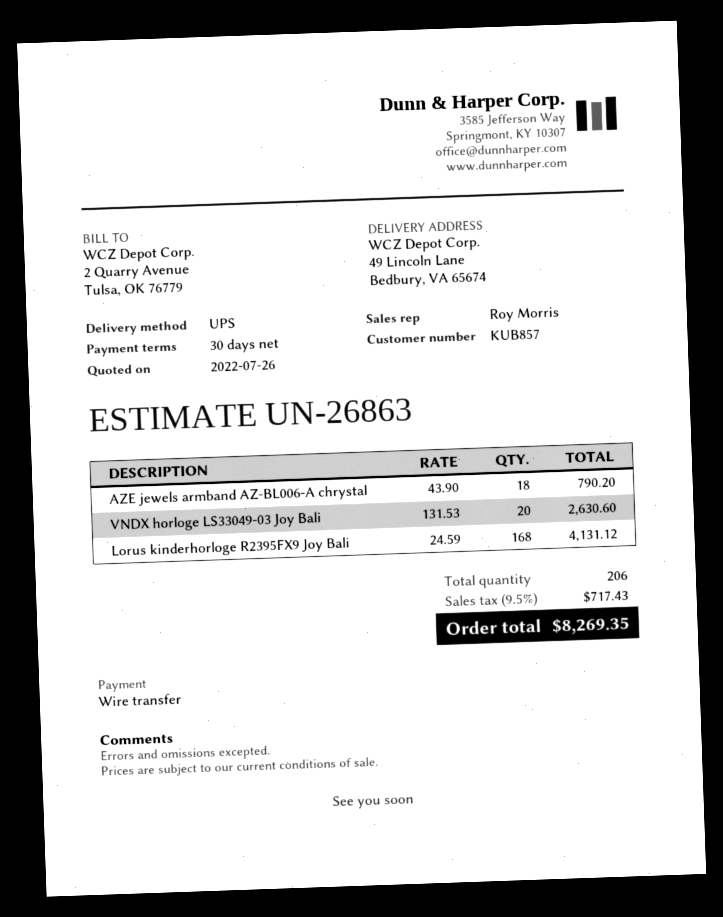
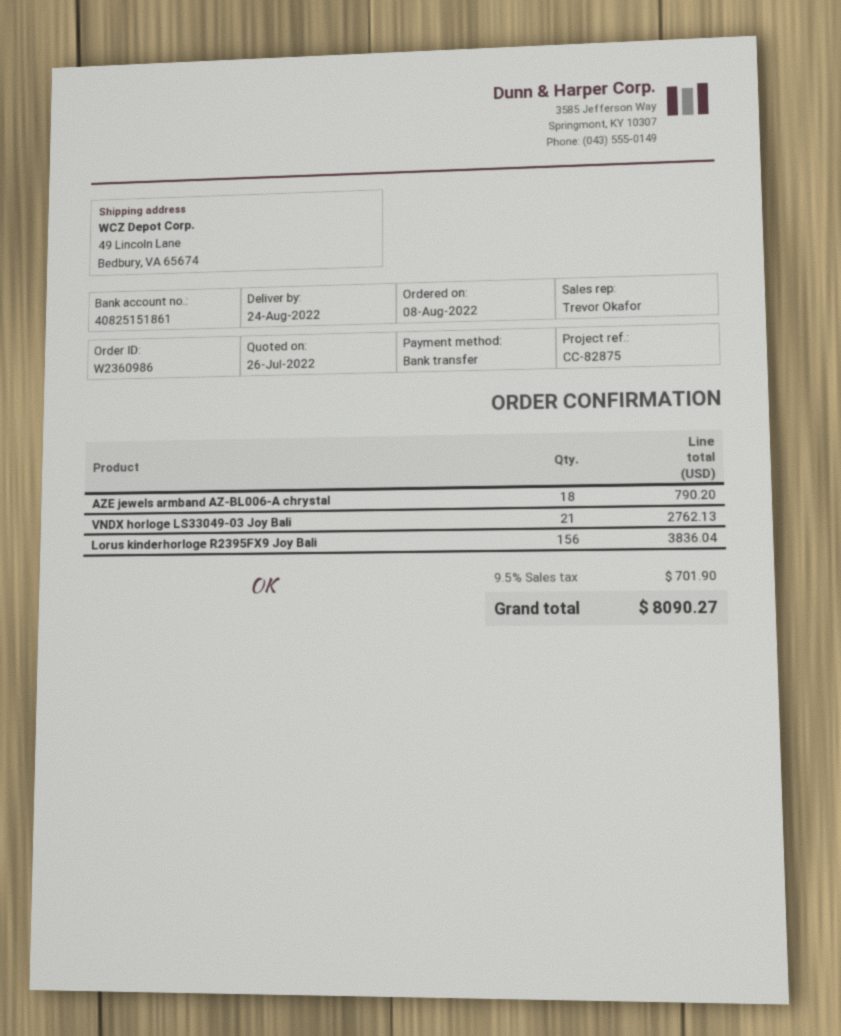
sales rep: Roy Morris -> Trevor Okafor
VNDX horloge LS33049-03 Joy Bali: 20 for 2630.60 -> 21 for 2762.13
Lorus kinderhorloge R2395FX9 Joy Bali: 168 for 4131.12 -> 156 for 3836.04
tax: 9.5% = 717.43 -> 9.5% = 701.90
total: 8269.35 -> 8090.27

